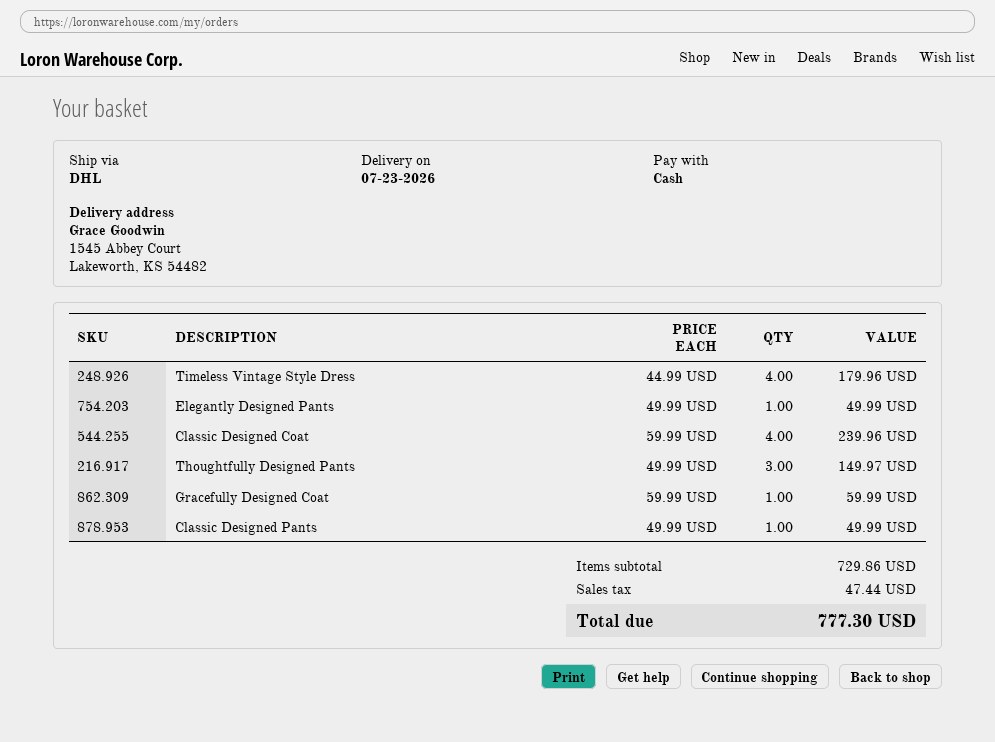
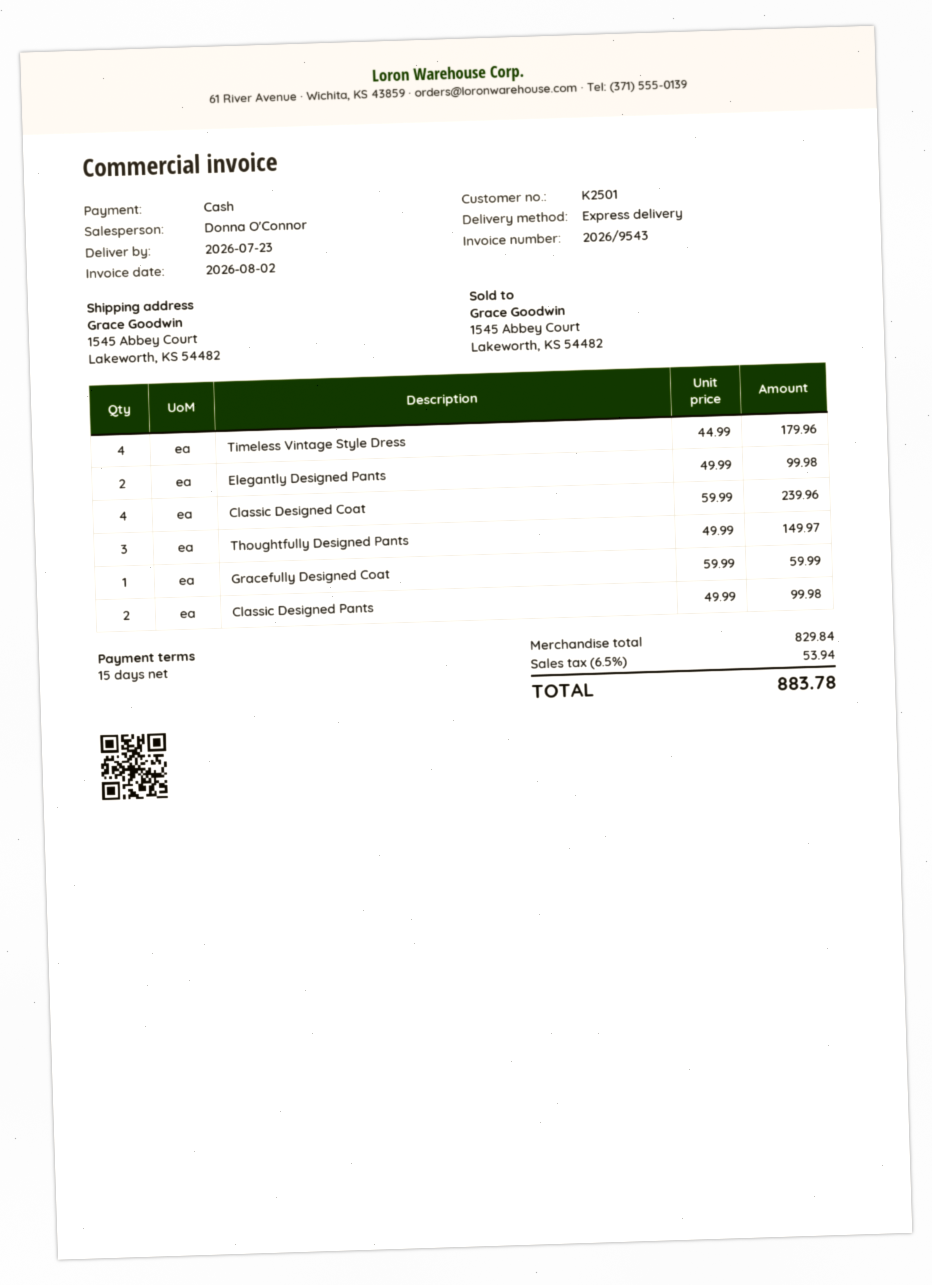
shipping method: DHL -> express
Elegantly Designed Pants: 1 x 49.99 = 49.99 -> 2 x 49.99 = 99.98
Classic Designed Pants: 1 x 49.99 = 49.99 -> 2 x 49.99 = 99.98
subtotal: 729.86 -> 829.84
tax: 47.44 -> 53.94
total: 777.30 -> 883.78

